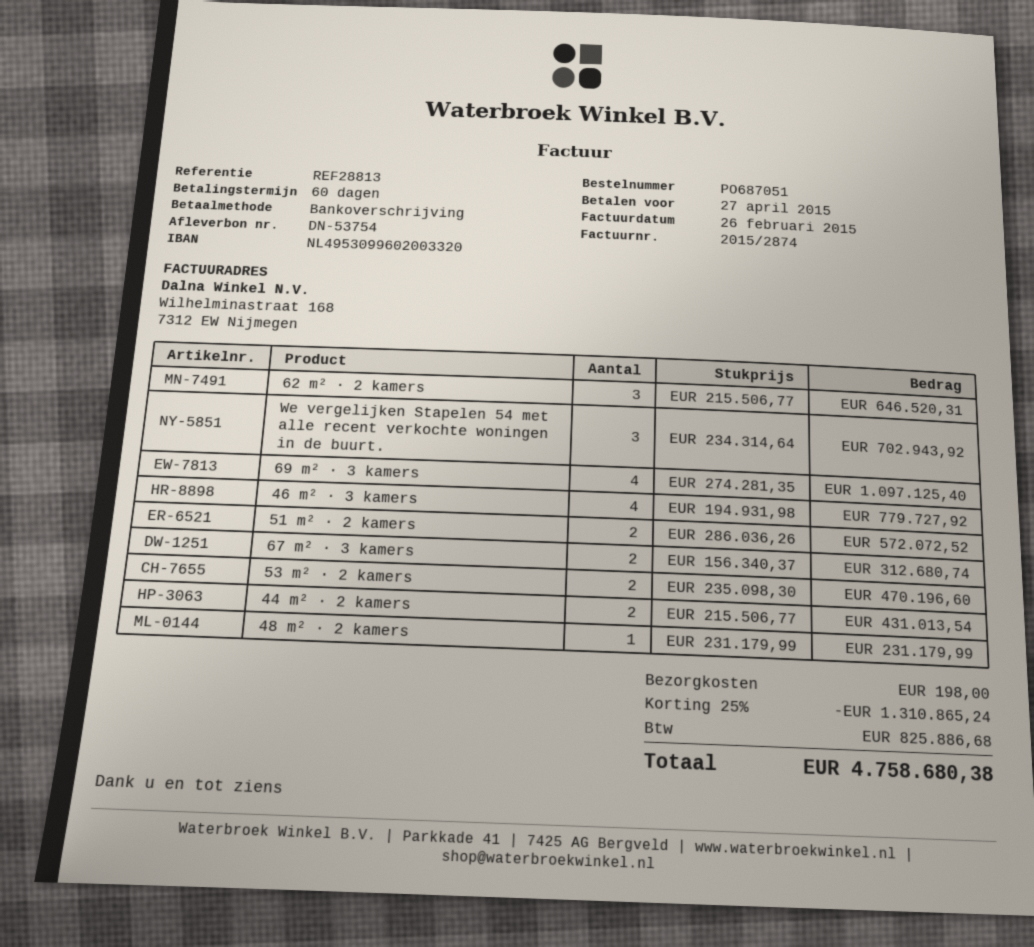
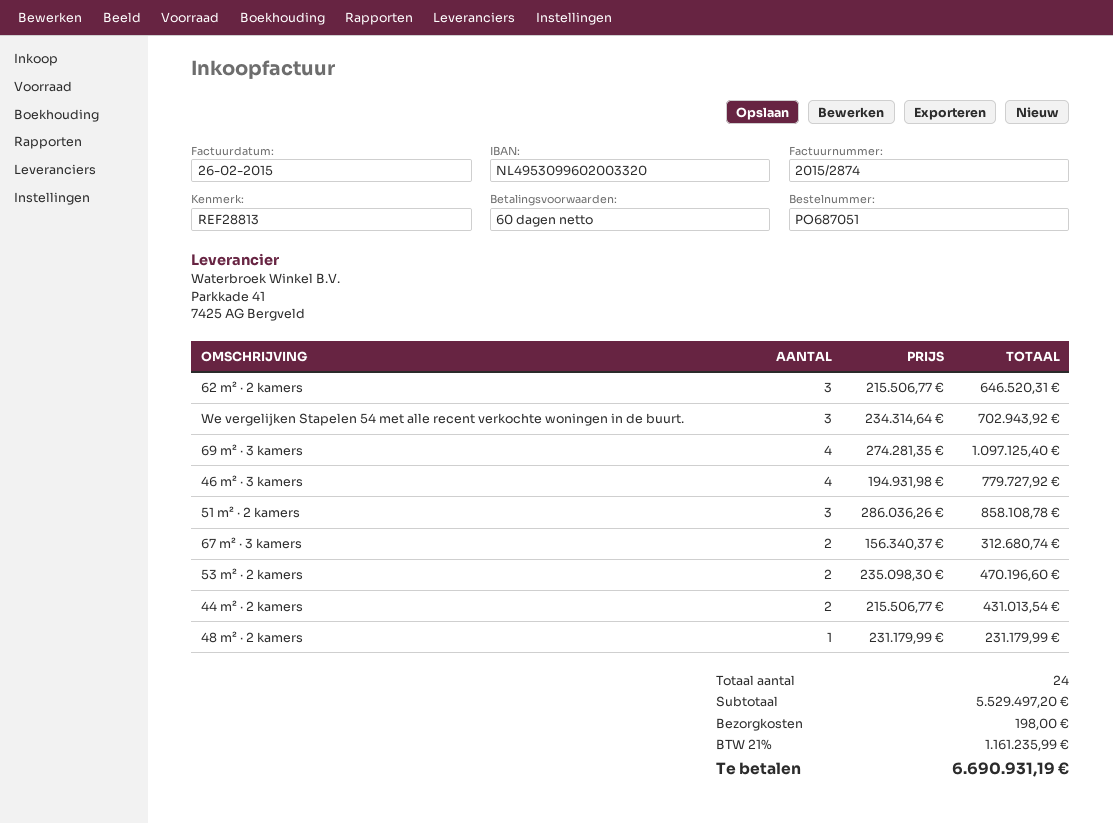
51 m² · 2 kamers: 2 x 286036.26 = 572072.52 -> 3 x 286036.26 = 858108.78
discount: 25% = 1310865.24 -> none
tax: 825886.68 -> 1161235.99
total: 4758680.38 -> 6690931.19

